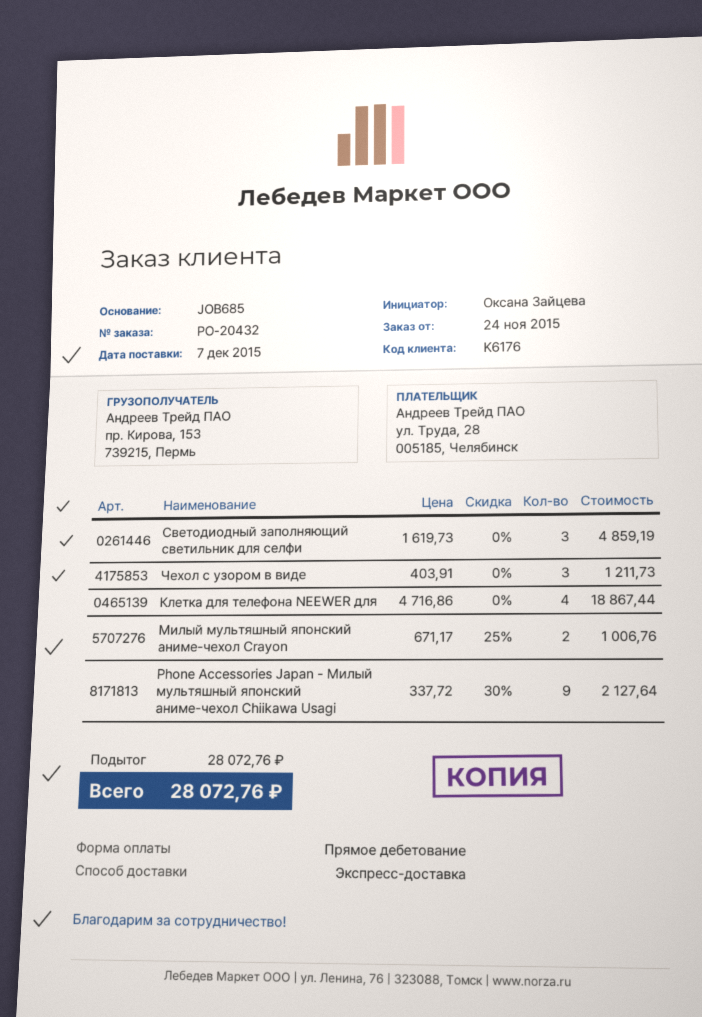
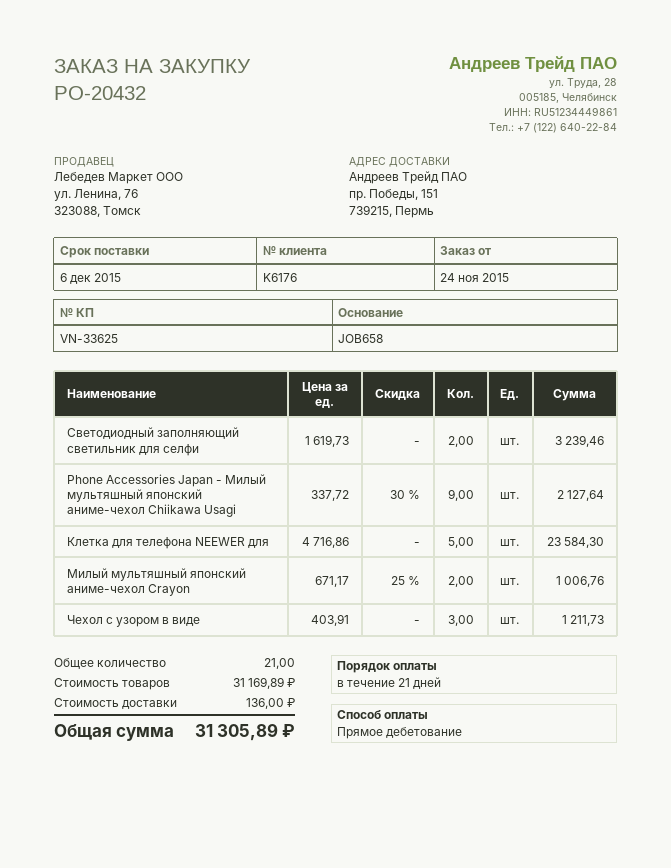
delivery date: 2015-12-07 -> 2015-12-06
reference: JOB685 -> JOB658
ship to: пр. Кирова, 153, 739215, Пермь -> пр. Победы, 151, 739215, Пермь
Светодиодный заполняющий светильник для селфи: 3 x 1619.73 = 4859.19 -> 2 x 1619.73 = 3239.46
Клетка для телефона NEEWER для: 4 x 4716.86 = 18867.44 -> 5 x 4716.86 = 23584.30
subtotal: 28072.76 -> 31169.89
shipping: none -> 136.00
total: 28072.76 -> 31305.89

